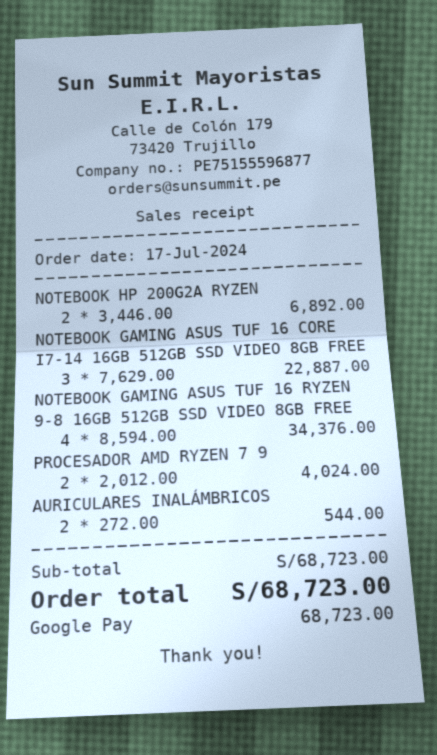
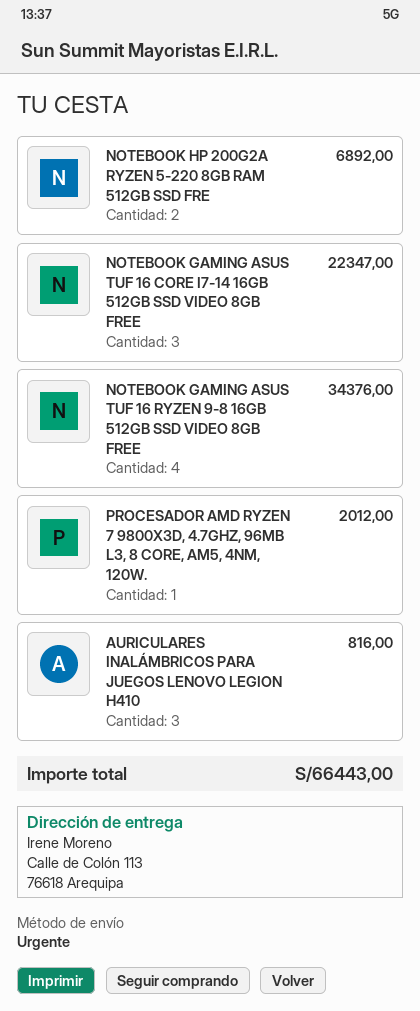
NOTEBOOK GAMING ASUS TUF 16 CORE I7-14 16GB 512GB SSD VIDEO 8GB FREE: 3 for 22887.00 -> 3 for 22347.00
PROCESADOR AMD RYZEN 7 9: 2 for 4024.00 -> 1 for 2012.00
AURICULARES INALÁMBRICOS: 2 for 544.00 -> 3 for 816.00
total: 68723.00 -> 66443.00

